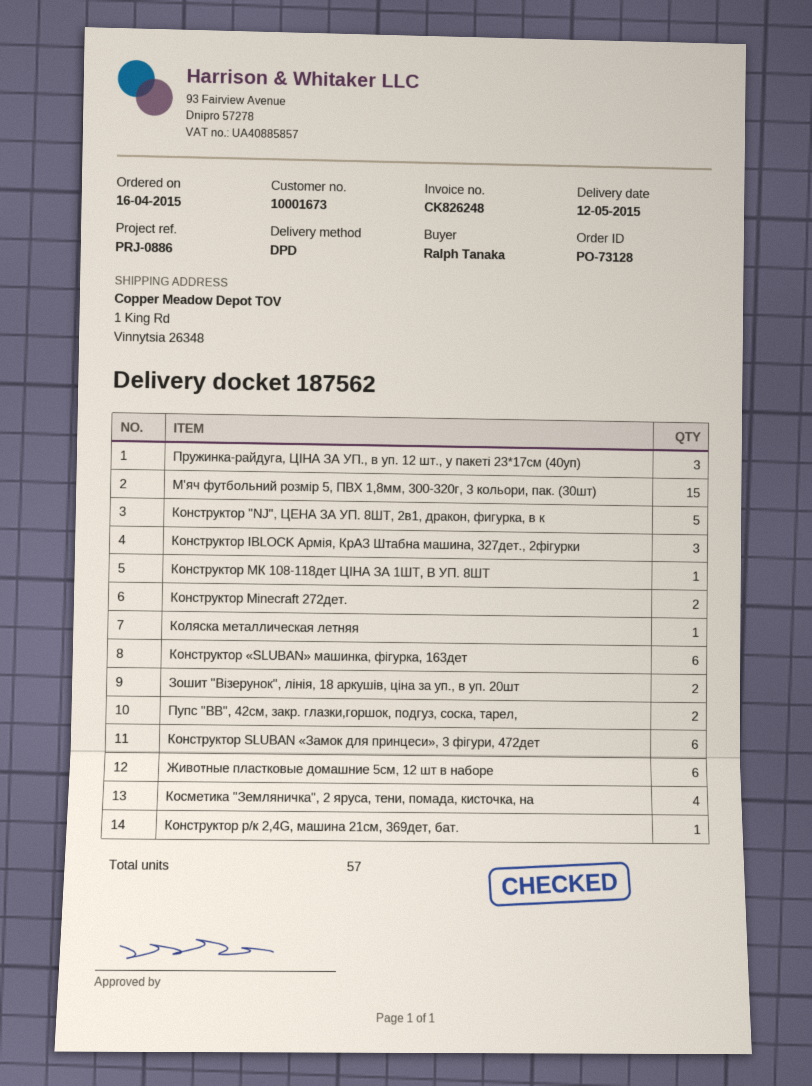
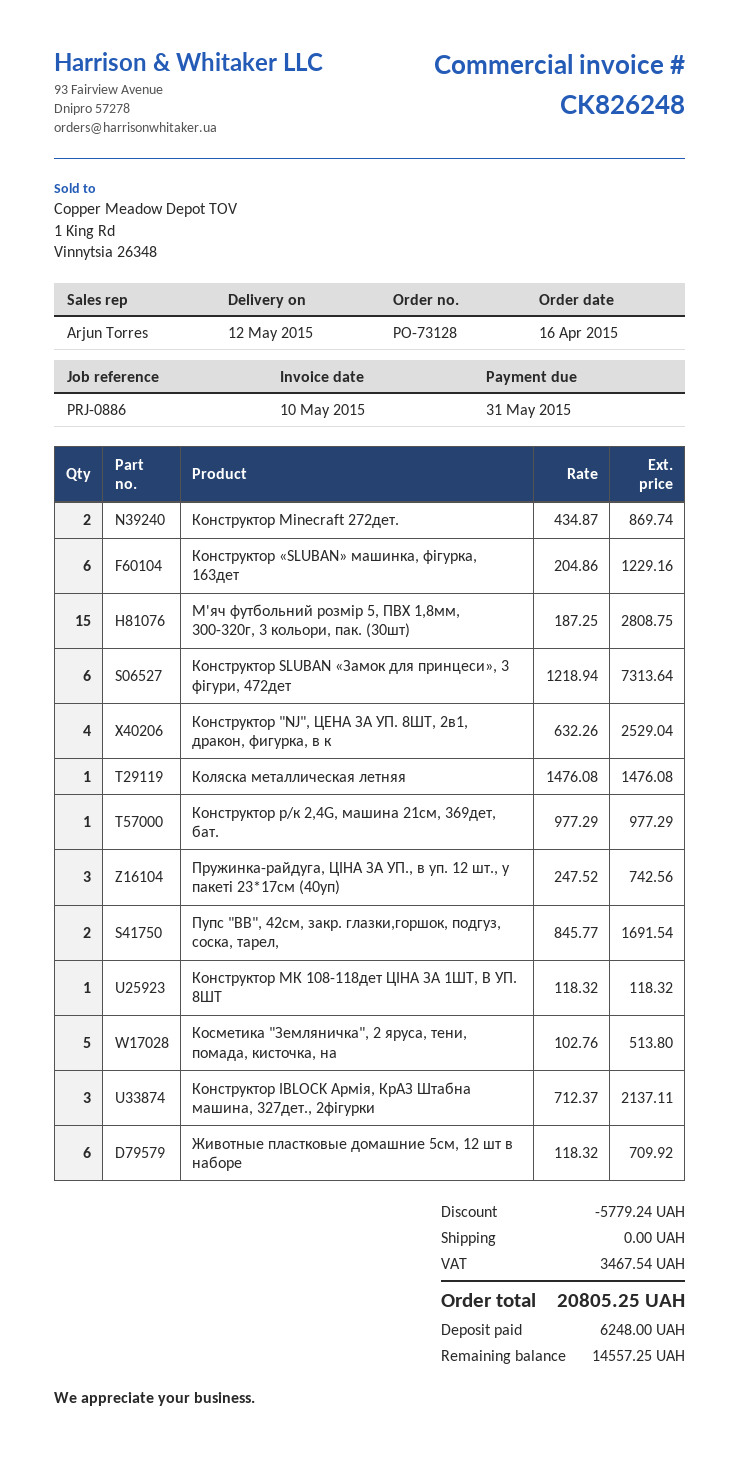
Конструктор "NJ", ЦЕНА ЗА УП. 8ШТ, 2в1, дракон, фигурка, в к: 5 -> 4
Зошит "Візерунок", лінія, 18 аркушів, ціна за уп., в уп. 20шт: 2 -> none
Косметика "Земляничка", 2 яруса, тени, помада, кисточка, на: 4 -> 5

